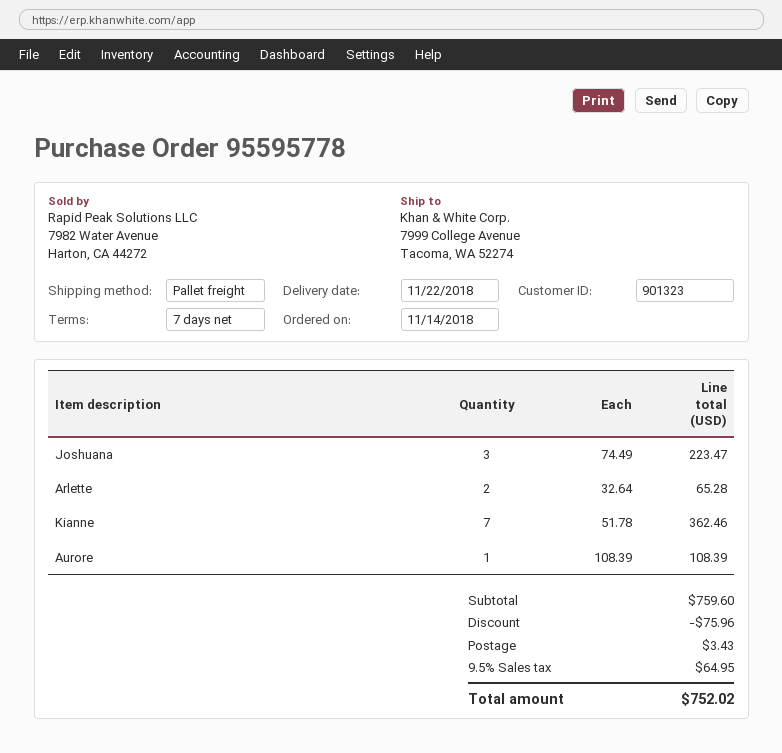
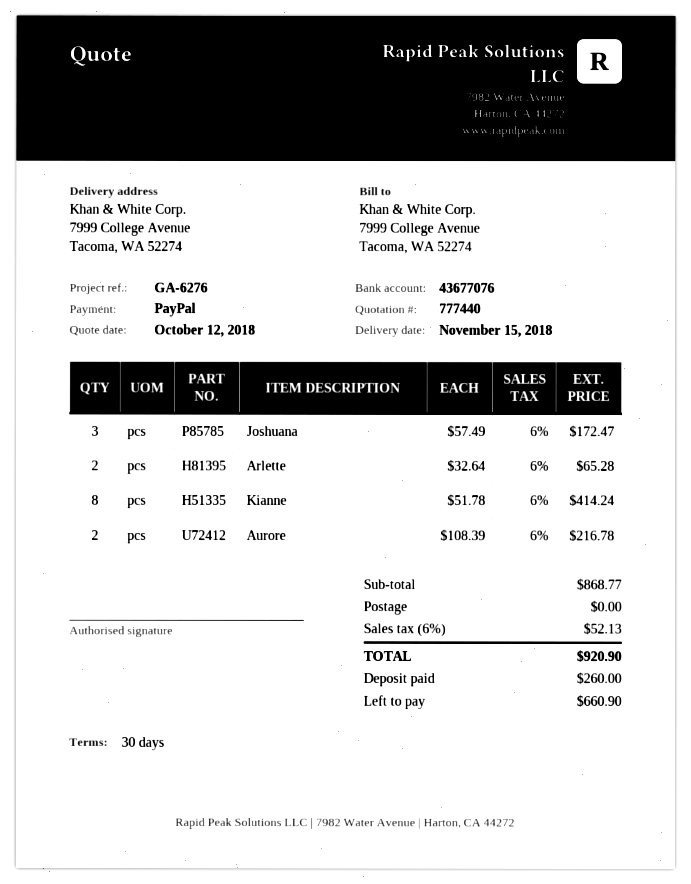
delivery date: 2018-11-22 -> 2018-11-15
payment terms: 7 days -> 30 days
Joshuana: 3 x 74.49 = 223.47 -> 3 x 57.49 = 172.47
Kianne: 7 x 51.78 = 362.46 -> 8 x 51.78 = 414.24
Aurore: 1 x 108.39 = 108.39 -> 2 x 108.39 = 216.78
subtotal: 759.60 -> 868.77
discount: 75.96 -> none
shipping: 3.43 -> 0.00
tax: 9.5% = 64.95 -> 6% = 52.13
total: 752.02 -> 920.90

